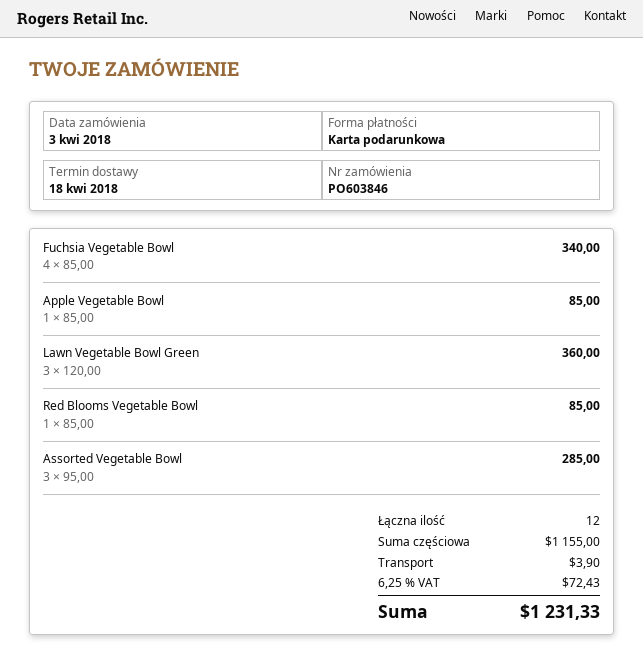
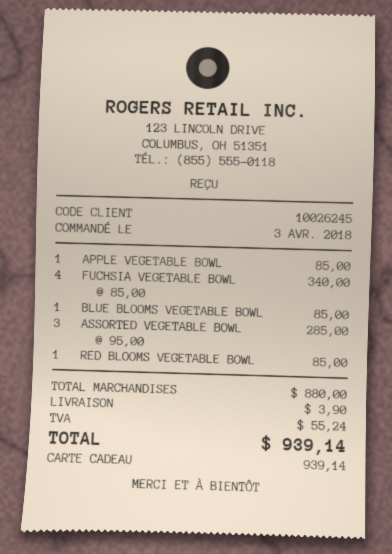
Lawn Vegetable Bowl Green: 3 x 120.00 = 360.00 -> none
BLUE BLOOMS VEGETABLE BOWL: none -> 1 x 85.00 = 85.00
subtotal: 1155.00 -> 880.00
tax: 72.43 -> 55.24
total: 1231.33 -> 939.14

